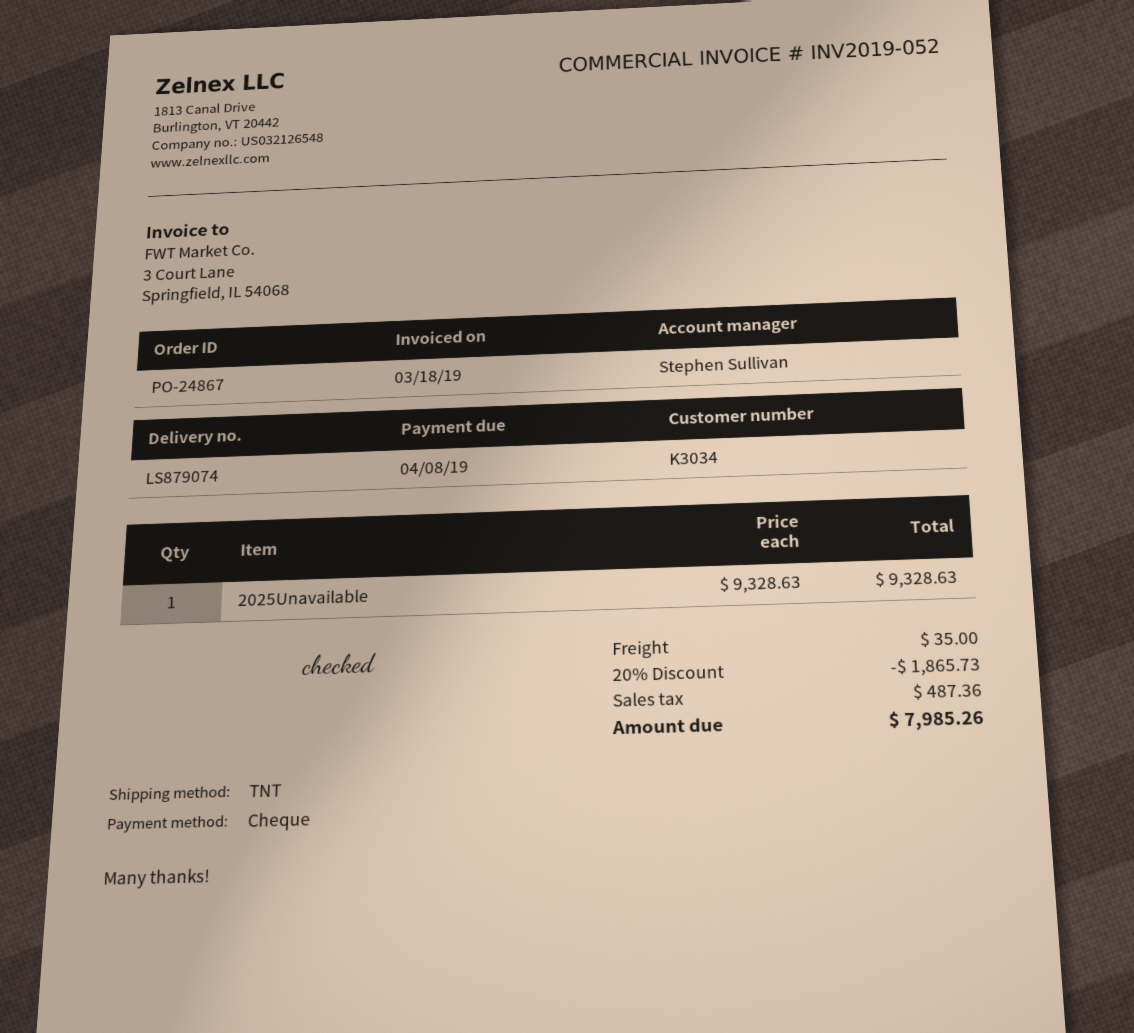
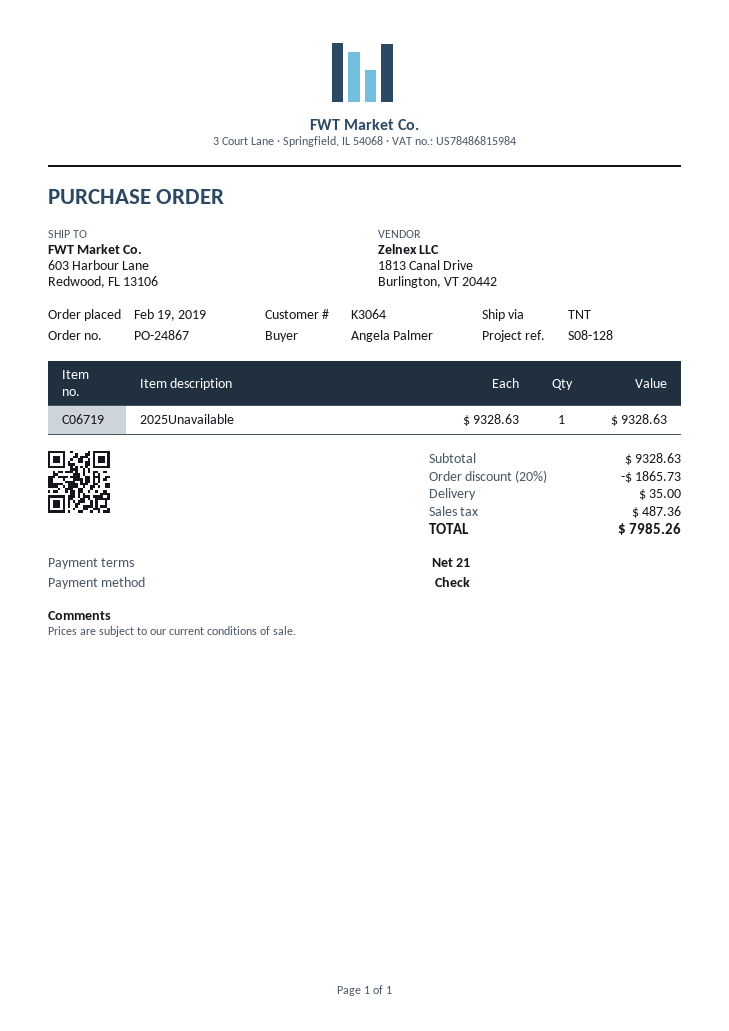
customer number: K3034 -> K3064

